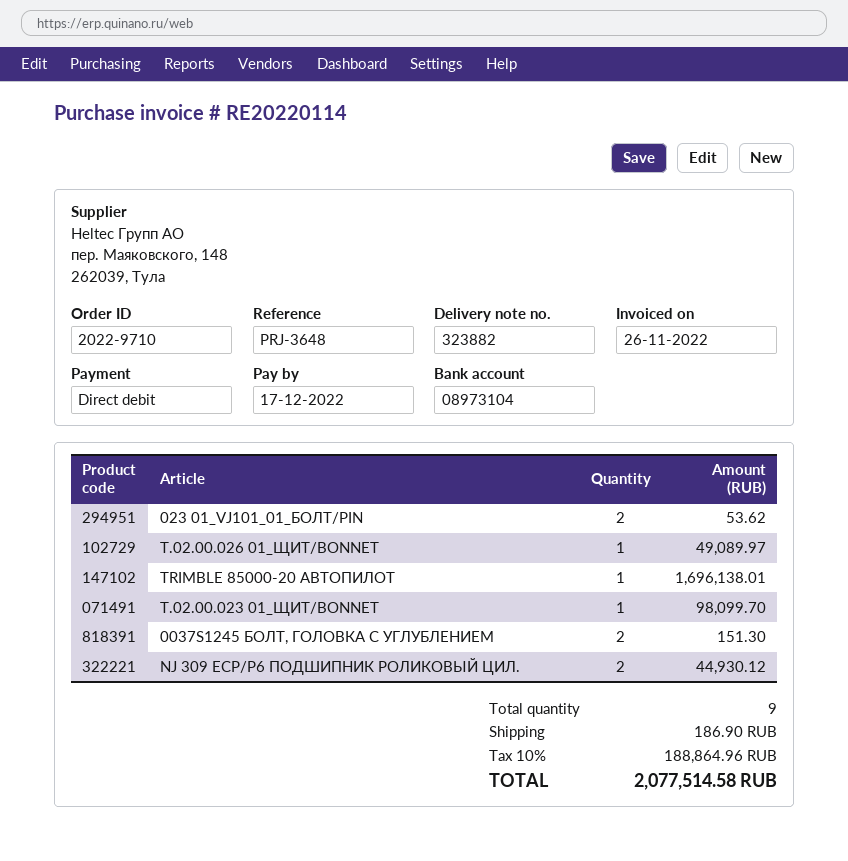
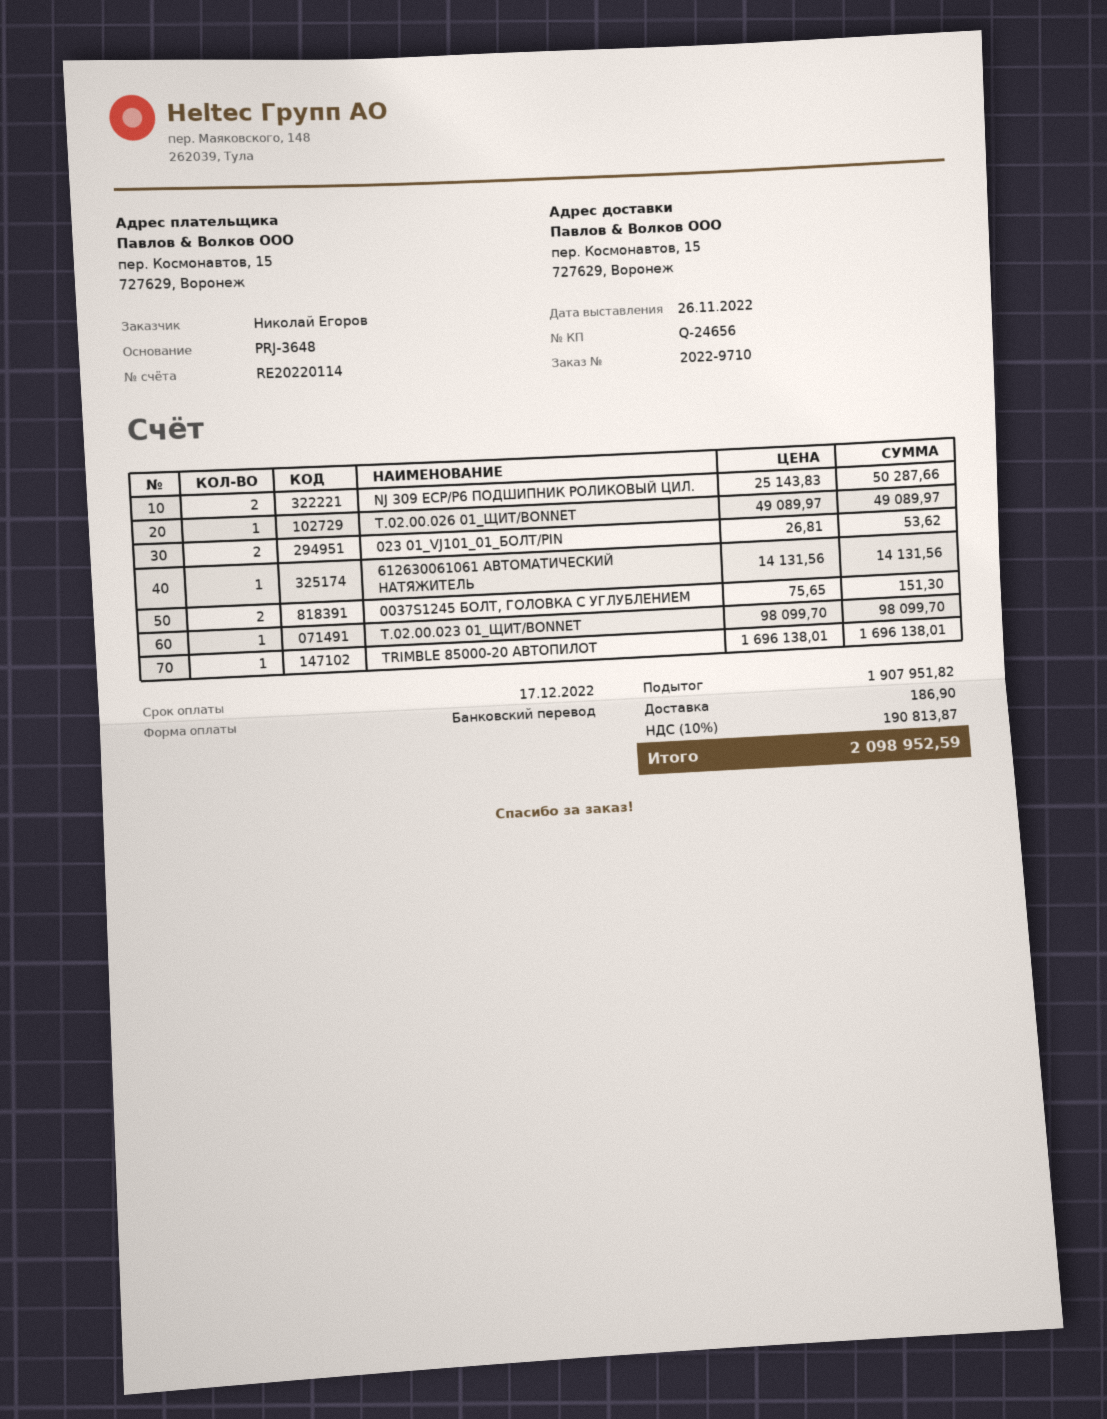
payment method: direct debit -> bank transfer
NJ 309 ECP/P6 ПОДШИПНИК РОЛИКОВЫЙ ЦИЛ.: 2 for 44930.12 -> 2 for 50287.66
612630061061 АВТОМАТИЧЕСКИЙ НАТЯЖИТЕЛЬ: none -> 1 for 14131.56
tax: 10% = 188864.96 -> 10% = 190813.87
total: 2077514.58 -> 2098952.59

